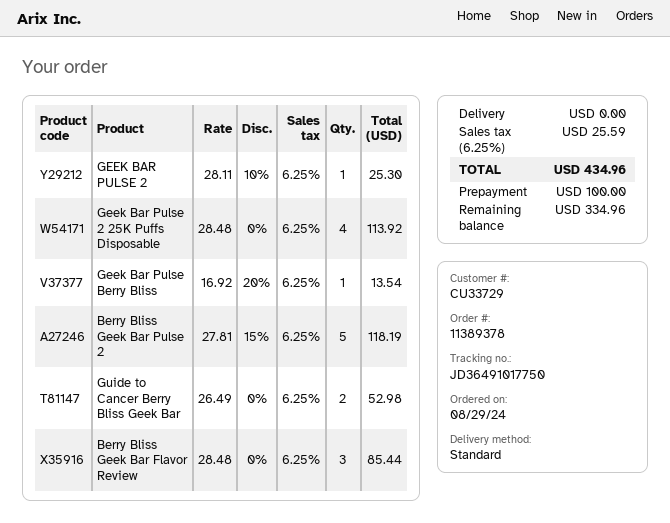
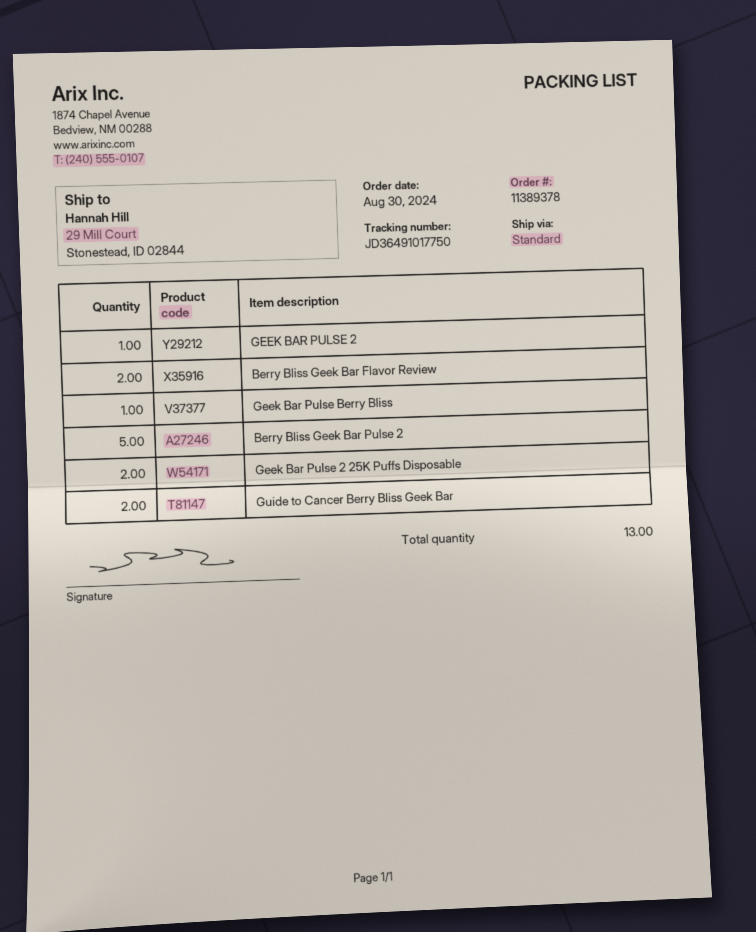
order date: 2024-08-29 -> 2024-08-30
Geek Bar Pulse 2 25K Puffs Disposable: 4 -> 2
Berry Bliss Geek Bar Flavor Review: 3 -> 2

